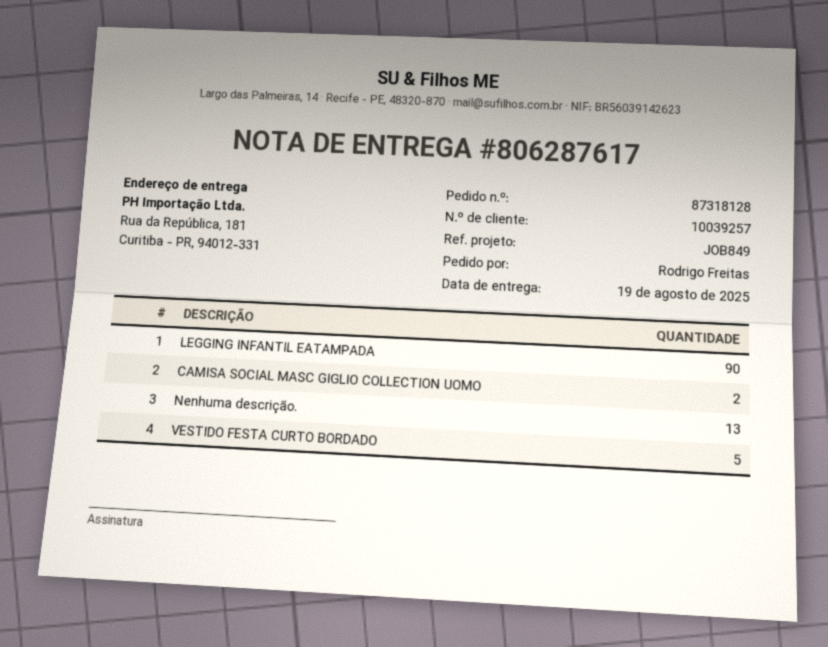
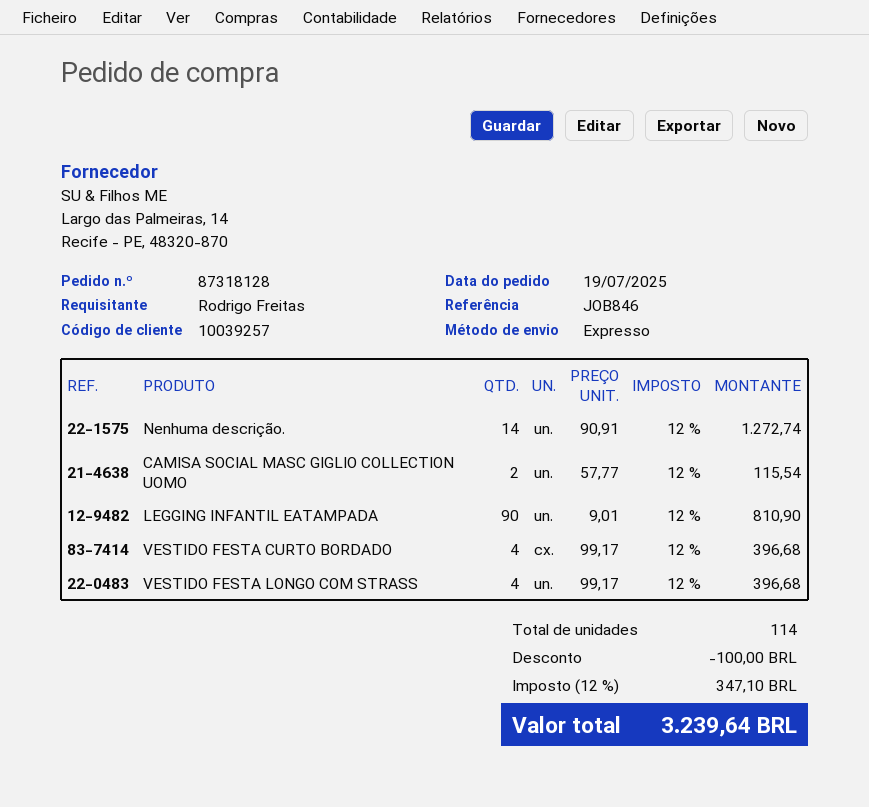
reference: JOB849 -> JOB846
Nenhuma descrição.: 13 -> 14
VESTIDO FESTA CURTO BORDADO: 5 -> 4
VESTIDO FESTA LONGO COM STRASS: none -> 4

